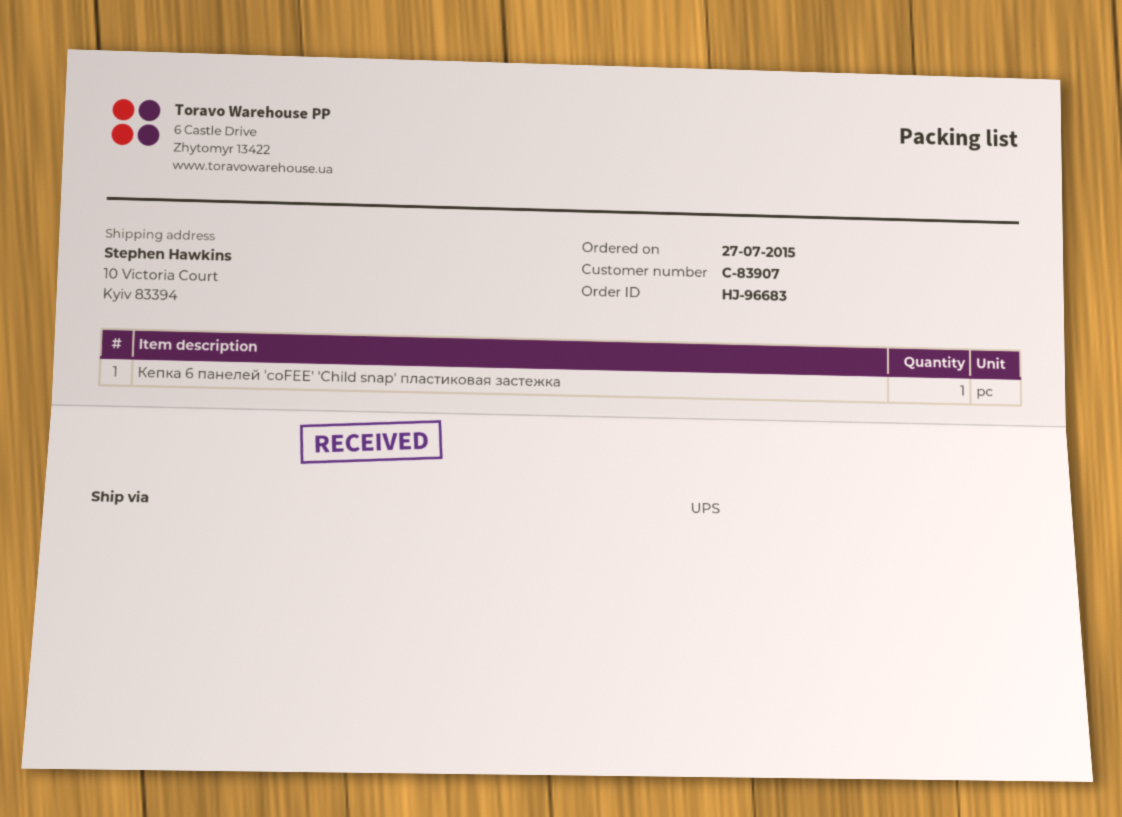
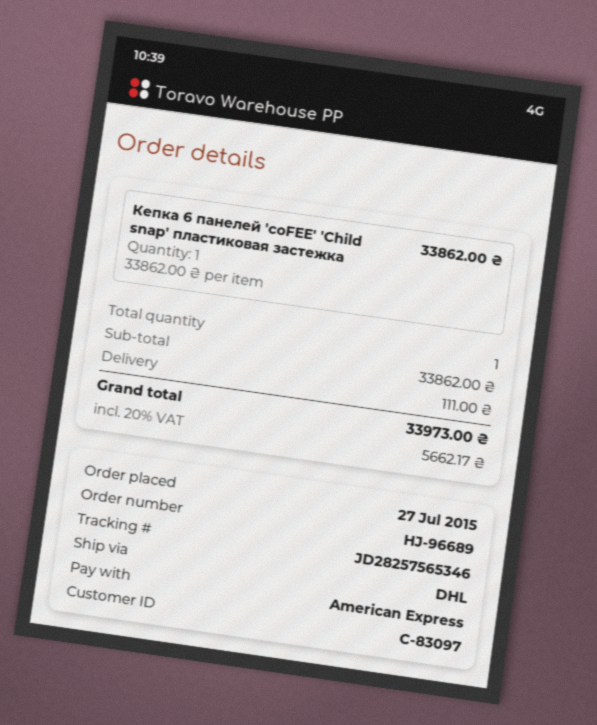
order number: HJ-96683 -> HJ-96689
customer number: C-83907 -> C-83097
shipping method: UPS -> DHL

